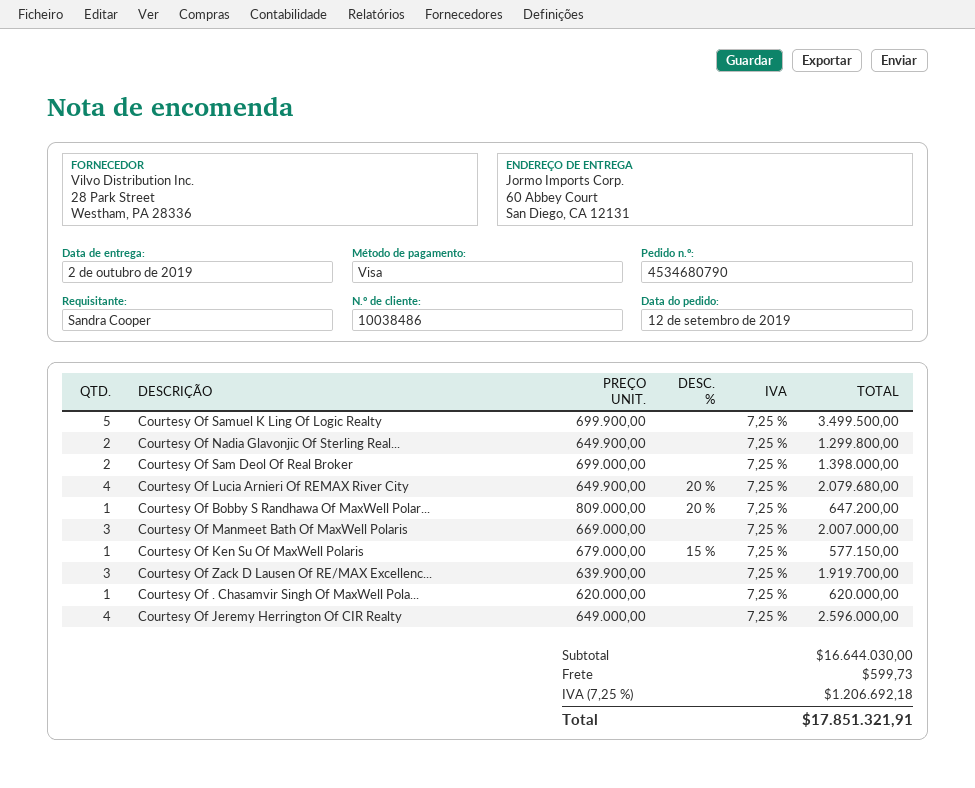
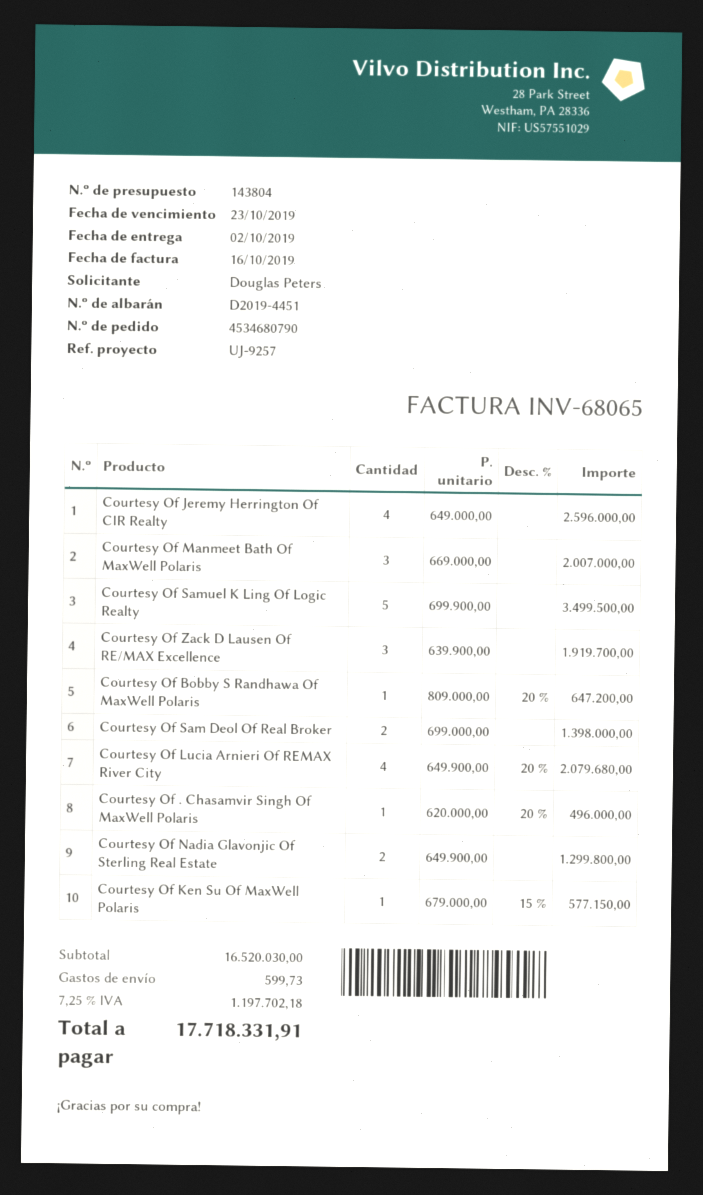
ordered by: Sandra Cooper -> Douglas Peters
Courtesy Of . Chasamvir Singh Of MaxWell Pola...: 1 x 620000.00 = 620000.00 -> 1 x 620000.00 - 20% = 496000.00
subtotal: 16644030.00 -> 16520030.00
tax: 7.25% = 1206692.18 -> 7.25% = 1197702.18
total: 17851321.91 -> 17718331.91

